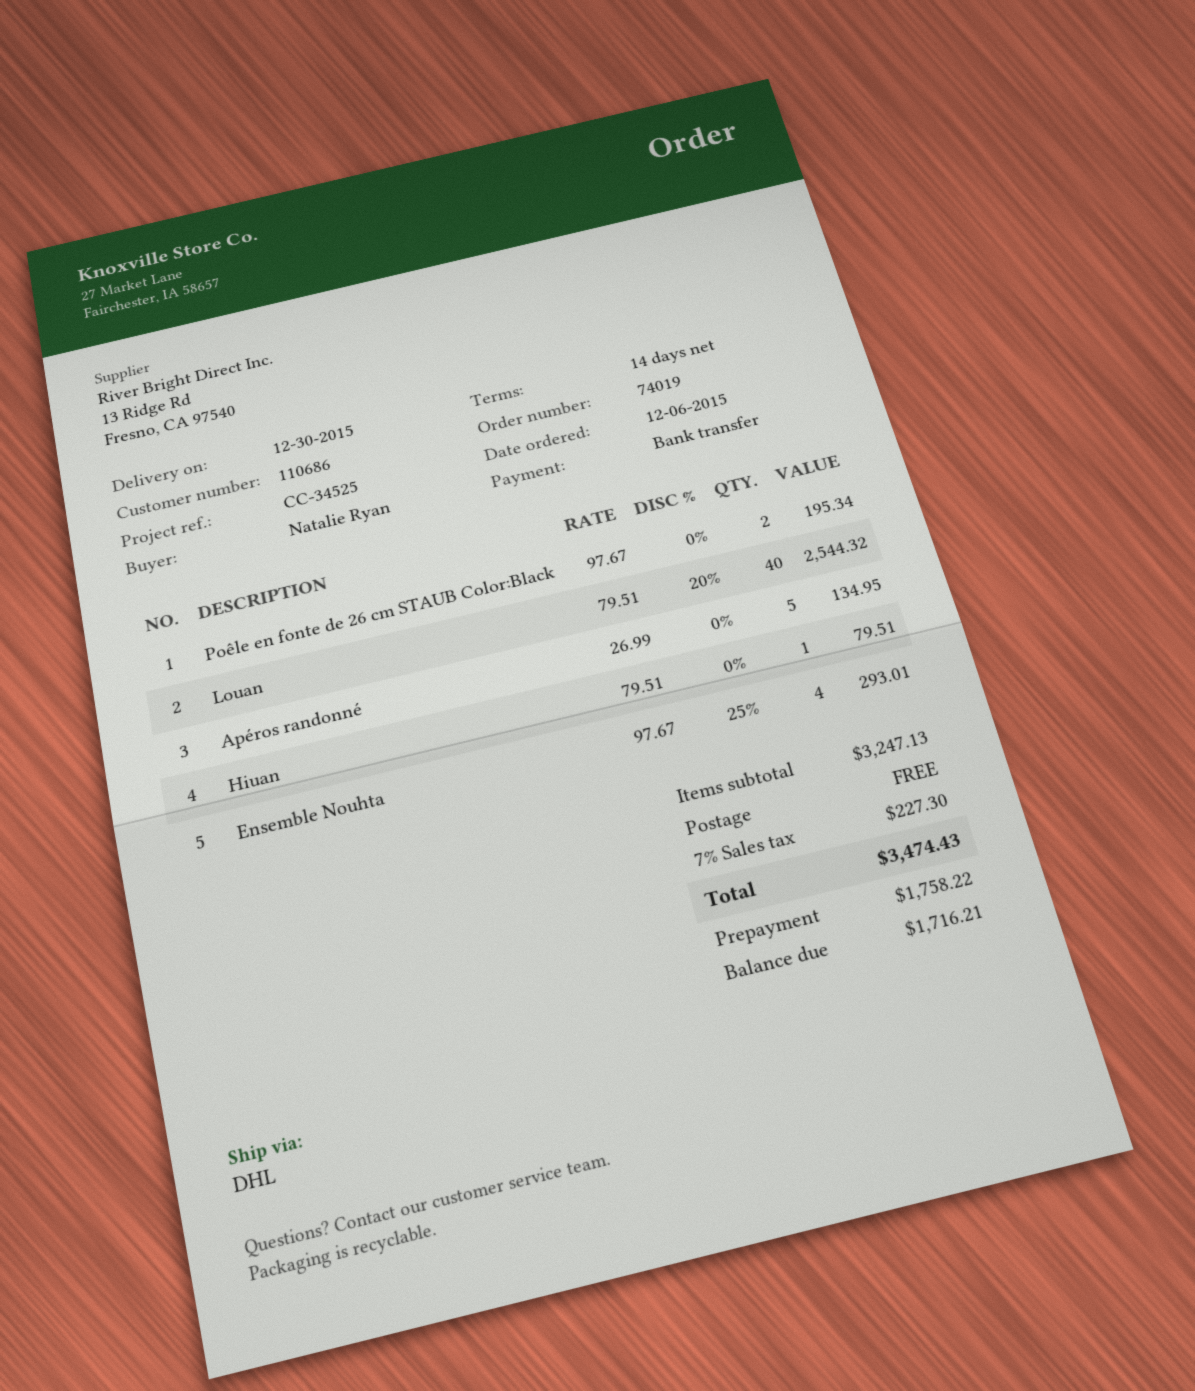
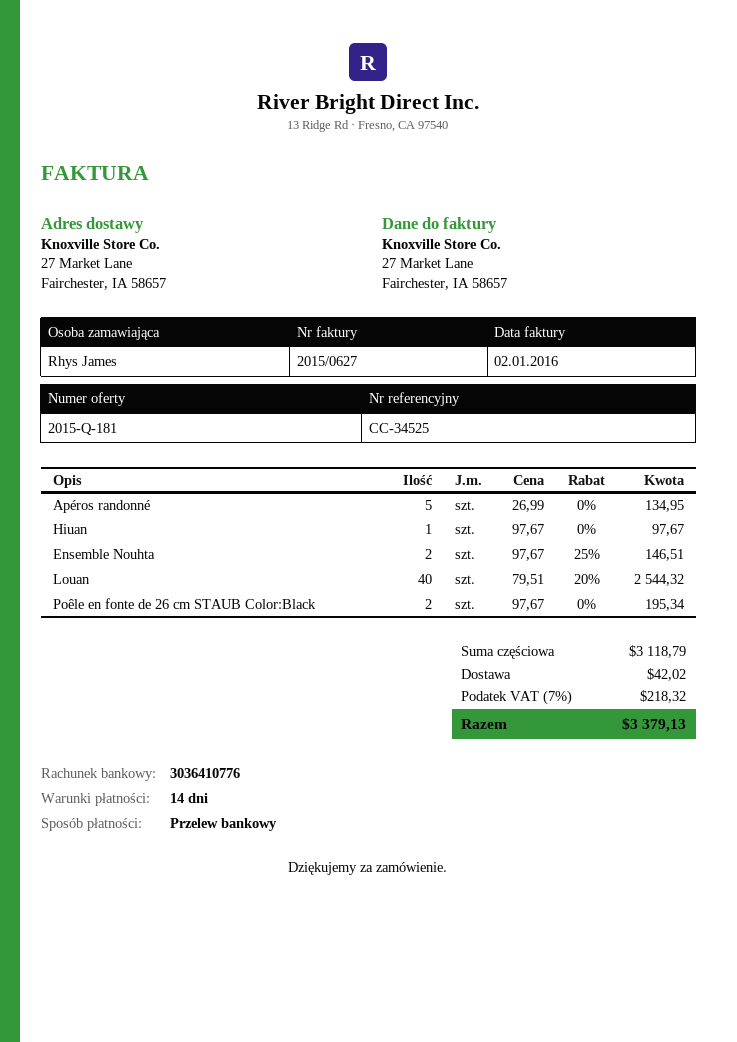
ordered by: Natalie Ryan -> Rhys James
Hiuan: 1 x 79.51 = 79.51 -> 1 x 97.67 = 97.67
Ensemble Nouhta: 4 x 97.67 - 25% = 293.01 -> 2 x 97.67 - 25% = 146.51
subtotal: 3247.13 -> 3118.79
shipping: 0.00 -> 42.02
tax: 7% = 227.30 -> 7% = 218.32
total: 3474.43 -> 3379.13

